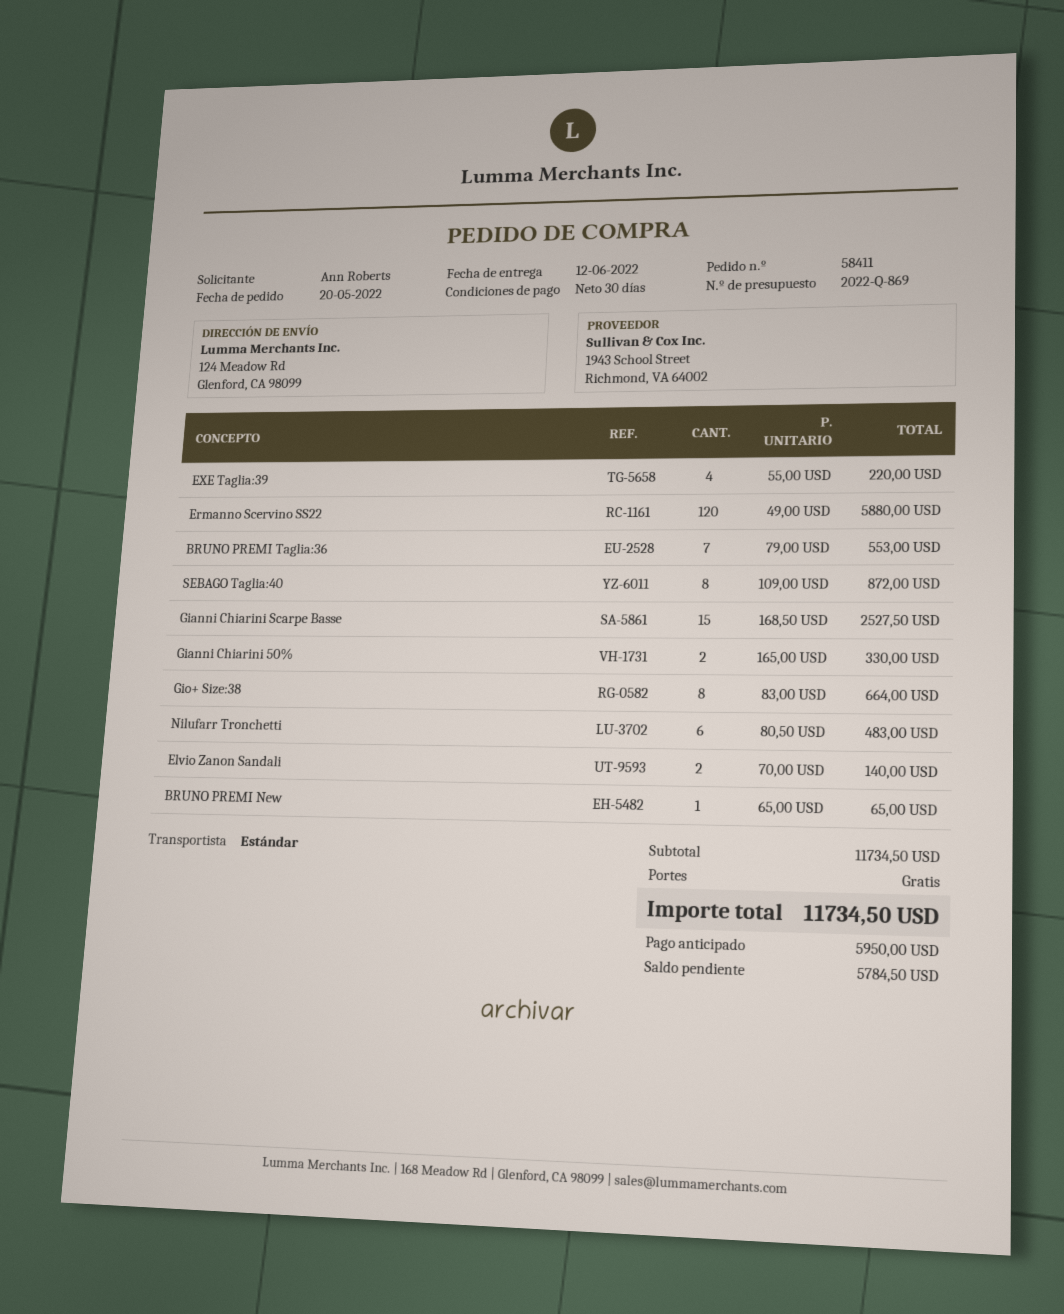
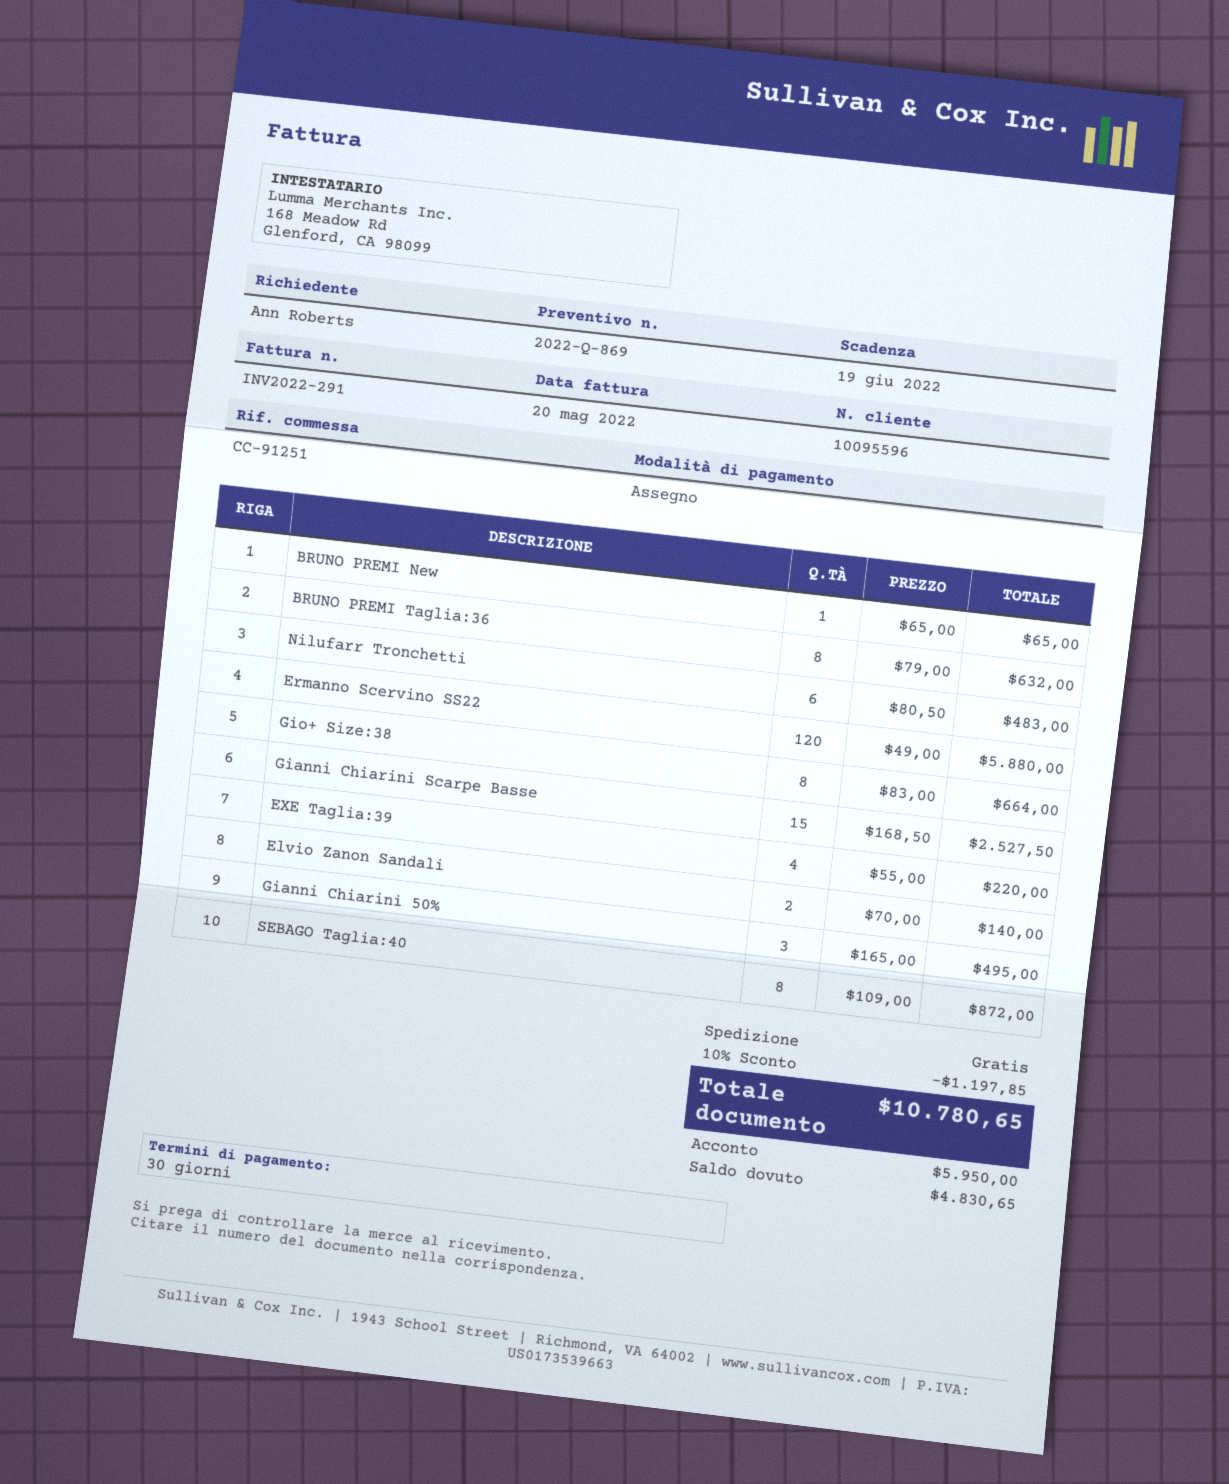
BRUNO PREMI Taglia:36: 7 x 79.00 = 553.00 -> 8 x 79.00 = 632.00
Gianni Chiarini 50%: 2 x 165.00 = 330.00 -> 3 x 165.00 = 495.00
discount: none -> 10% = 1197.85
total: 11734.50 -> 10780.65
balance: 5784.50 -> 4830.65

